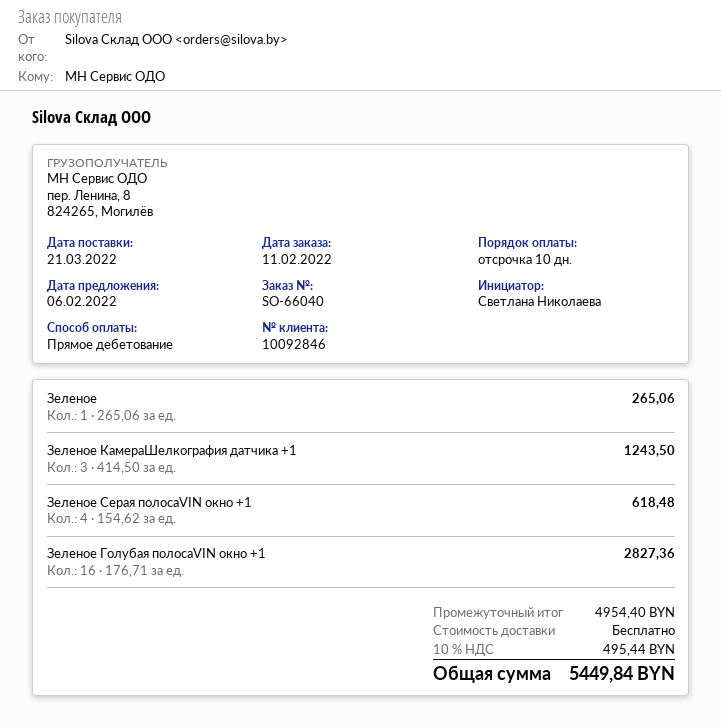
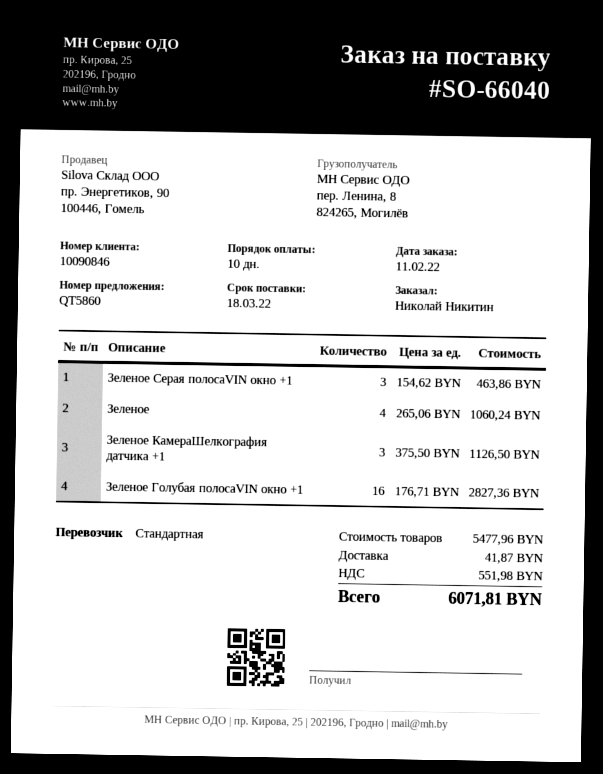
delivery date: 2022-03-21 -> 2022-03-18
customer number: 10092846 -> 10090846
ordered by: Светлана Николаева -> Николай Никитин
Зеленое: 1 x 265.06 = 265.06 -> 4 x 265.06 = 1060.24
Зеленое КамераШелкография датчика +1: 3 x 414.50 = 1243.50 -> 3 x 375.50 = 1126.50
Зеленое Серая полосаVIN окно +1: 4 x 154.62 = 618.48 -> 3 x 154.62 = 463.86
subtotal: 4954.40 -> 5477.96
shipping: 0.00 -> 41.87
tax: 495.44 -> 551.98
total: 5449.84 -> 6071.81

